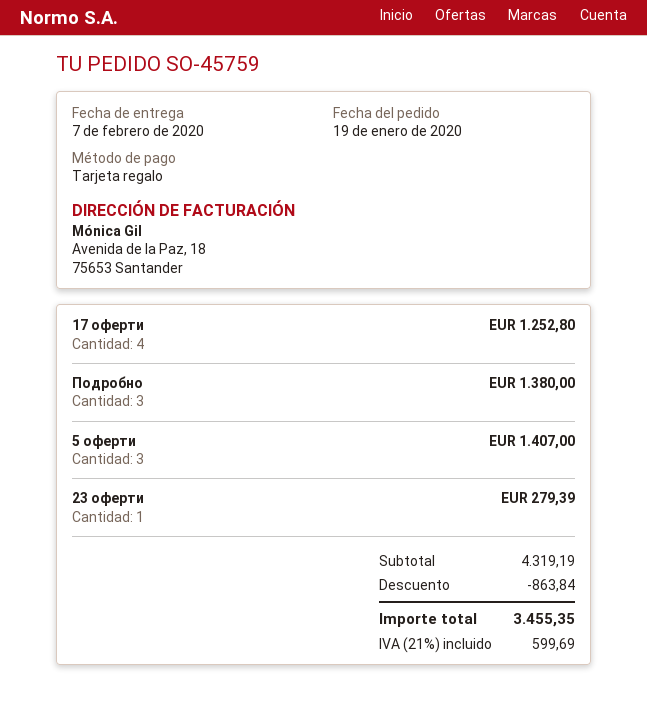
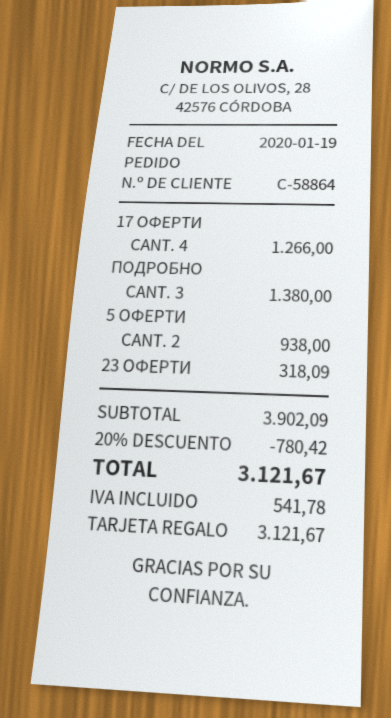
17 оферти: 4 for 1252.80 -> 4 for 1266.00
5 оферти: 3 for 1407.00 -> 2 for 938.00
23 оферти: 1 for 279.39 -> 1 for 318.09
subtotal: 4319.19 -> 3902.09
discount: 863.84 -> 780.42
tax: 599.69 -> 541.78
total: 3455.35 -> 3121.67

